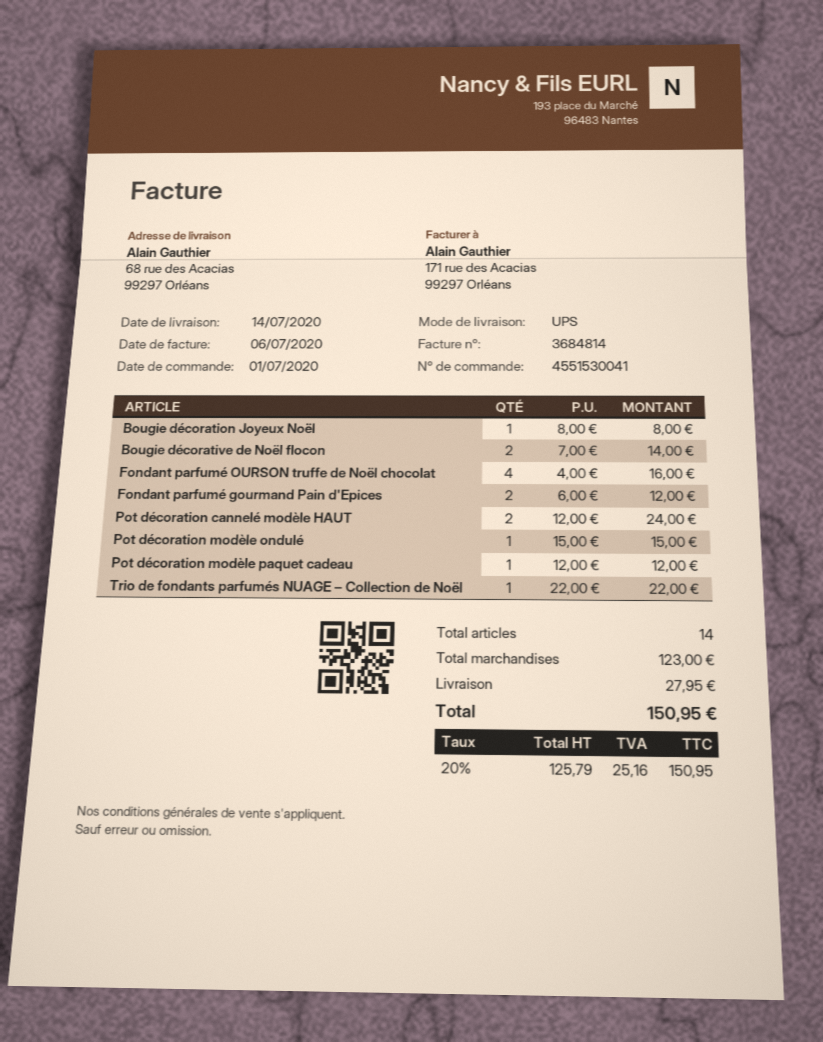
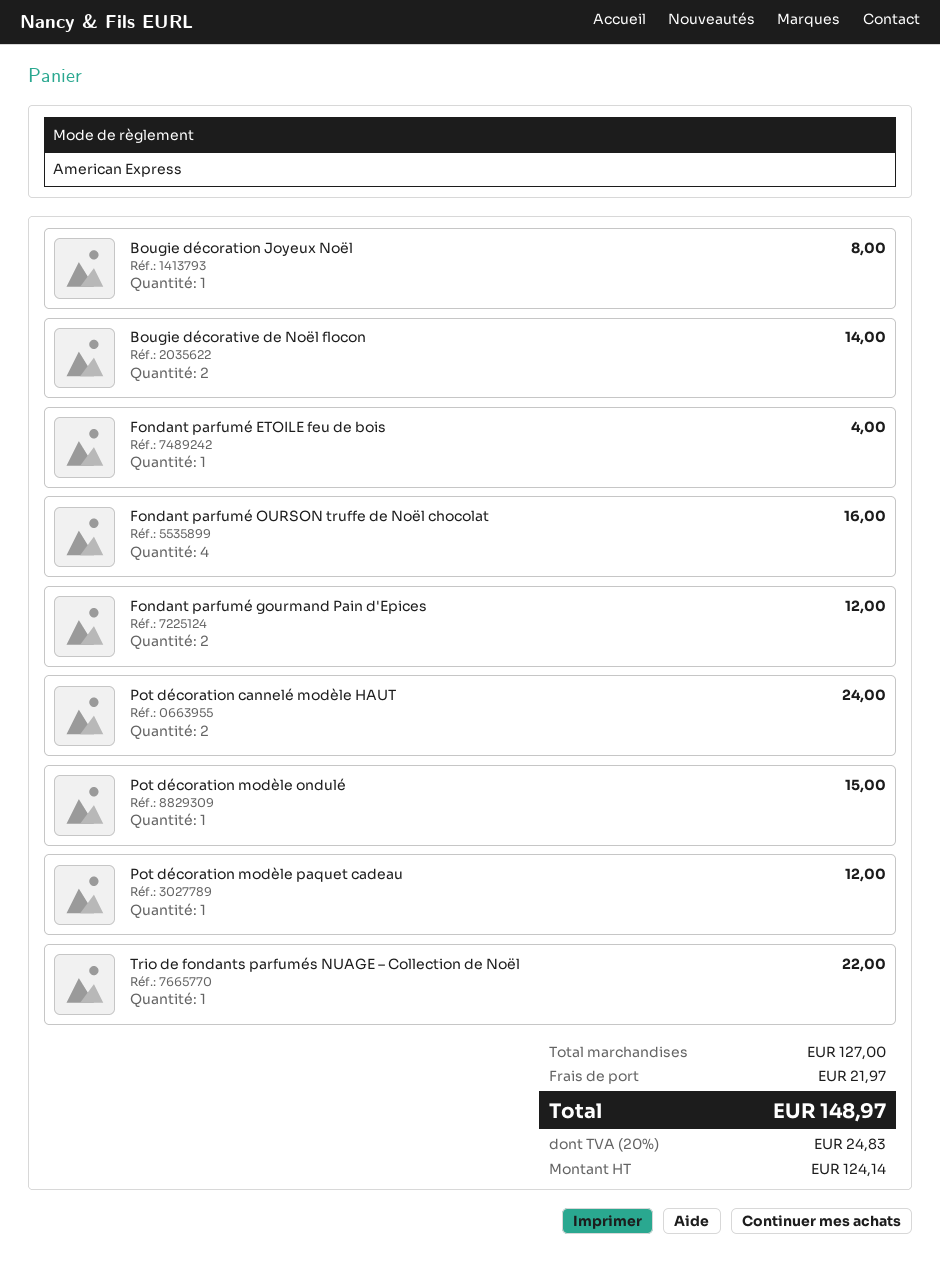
Fondant parfumé ETOILE feu de bois: none -> 1 for 4.00
subtotal: 123.00 -> 127.00
shipping: 27.95 -> 21.97
net: 125.79 -> 124.14
tax: 20% = 25.16 -> 20% = 24.83
total: 150.95 -> 148.97

